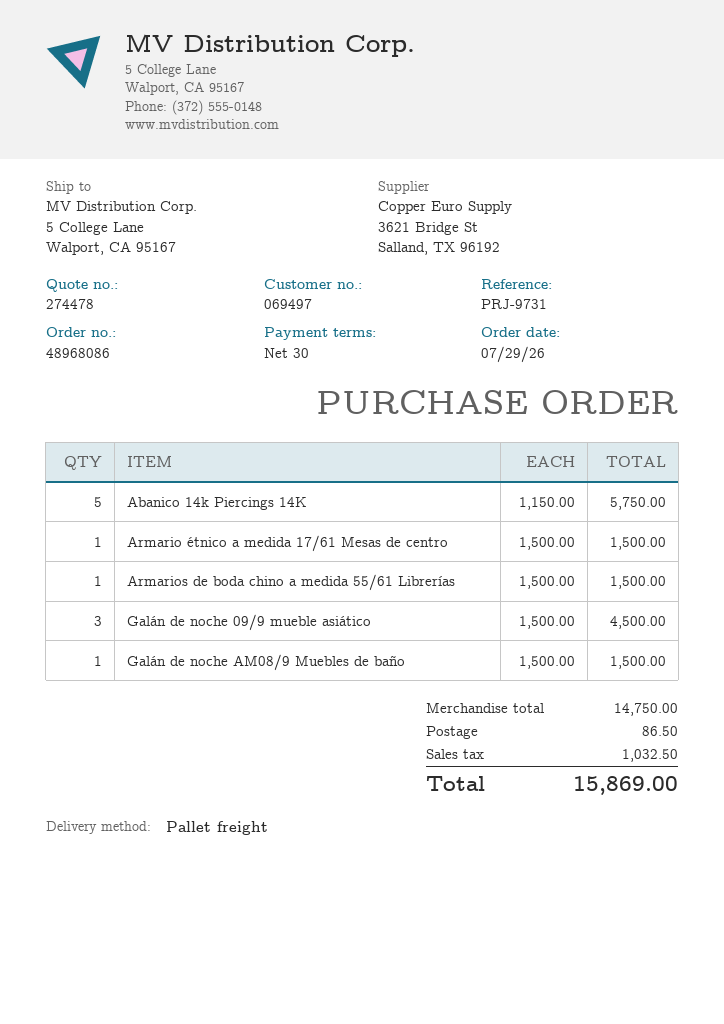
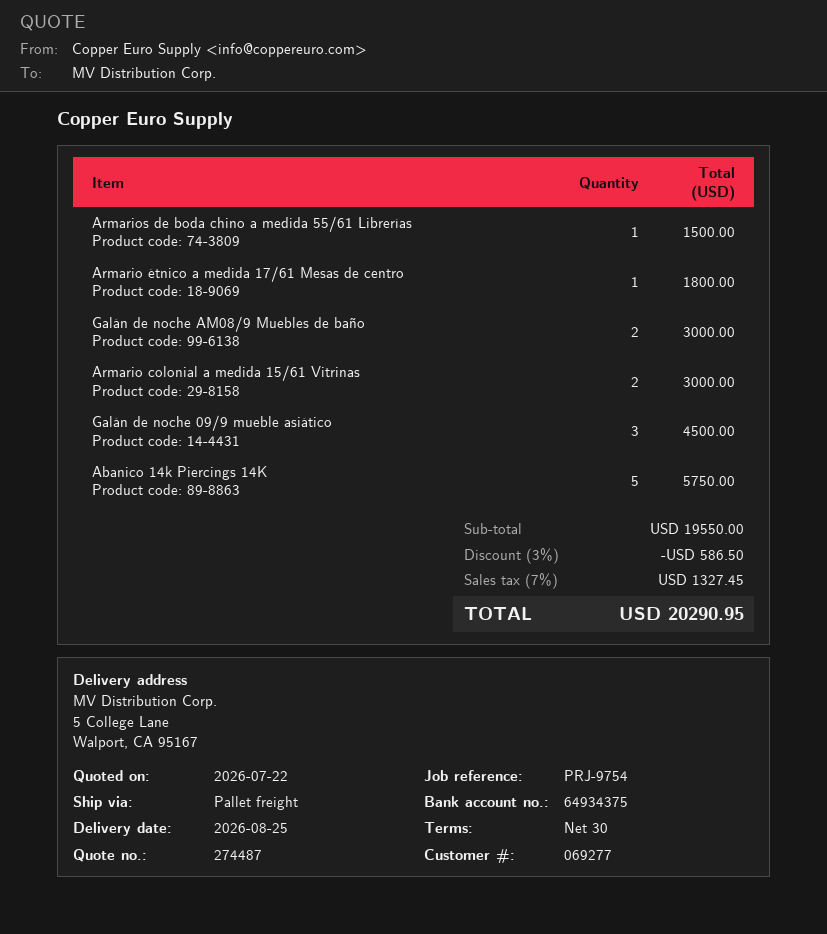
quote number: 274478 -> 274487
customer number: 069497 -> 069277
reference: PRJ-9731 -> PRJ-9754
Armario étnico a medida 17/61 Mesas de centro: 1 for 1500.00 -> 1 for 1800.00
Galán de noche AM08/9 Muebles de baño: 1 for 1500.00 -> 2 for 3000.00
Armario colonial a medida 15/61 Vitrinas: none -> 2 for 3000.00
subtotal: 14750.00 -> 19550.00
discount: none -> 3% = 586.50
shipping: 86.50 -> none
tax: 1032.50 -> 1327.45
total: 15869.00 -> 20290.95

